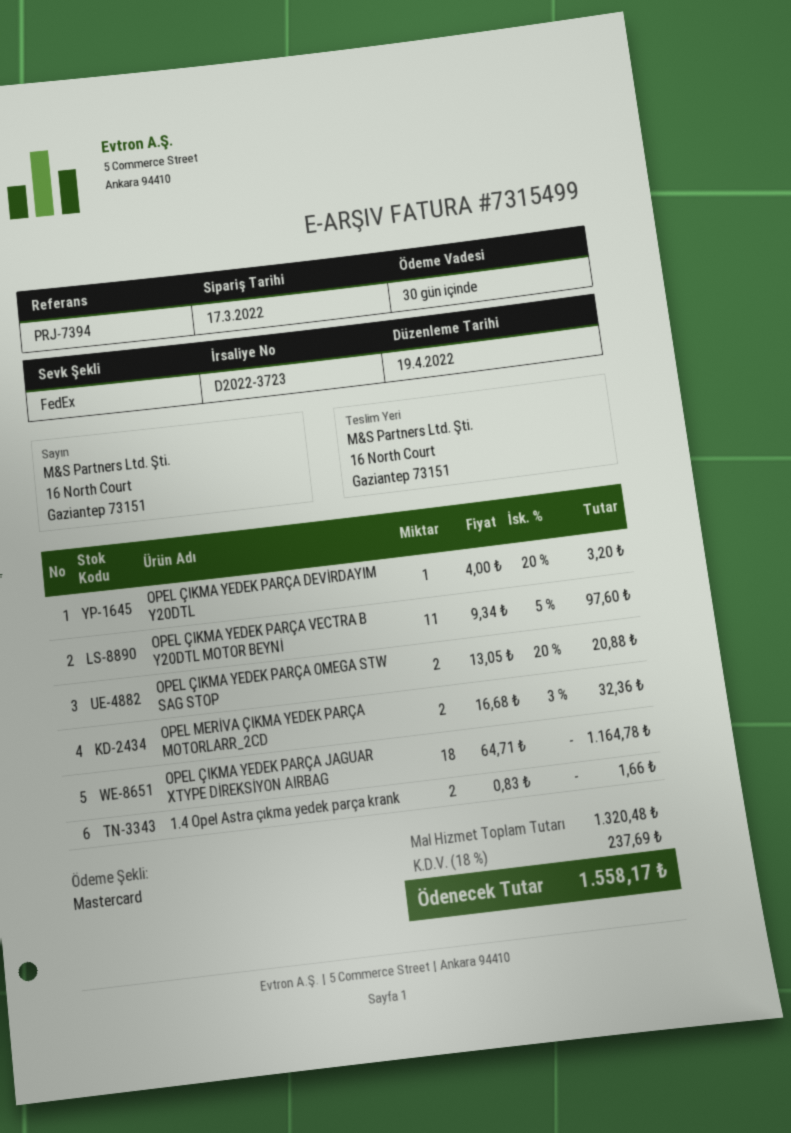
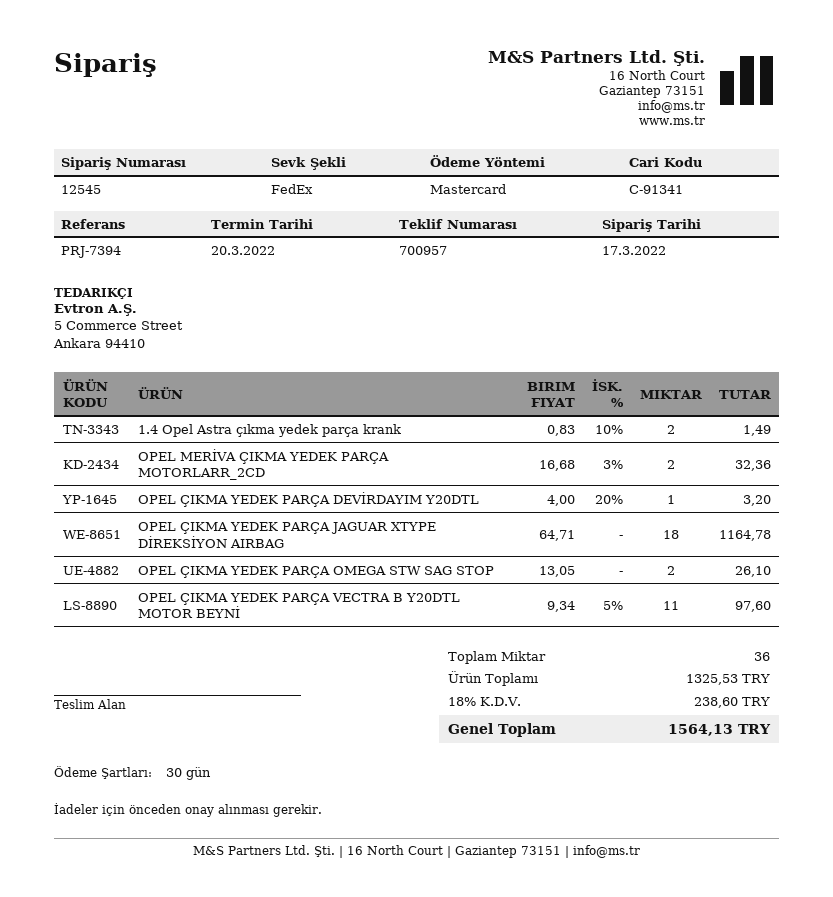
OPEL ÇIKMA YEDEK PARÇA OMEGA STW SAG STOP: 2 x 13.05 - 20% = 20.88 -> 2 x 13.05 = 26.10
1.4 Opel Astra çıkma yedek parça krank: 2 x 0.83 = 1.66 -> 2 x 0.83 - 10% = 1.49
subtotal: 1320.48 -> 1325.53
tax: 18% = 237.69 -> 18% = 238.60
total: 1558.17 -> 1564.13

